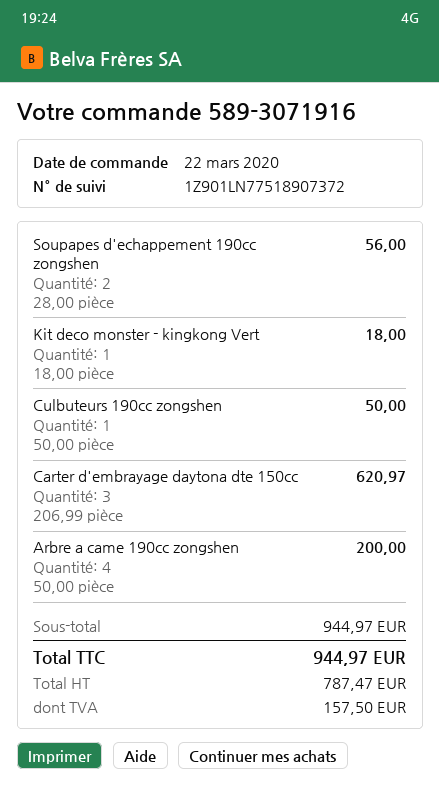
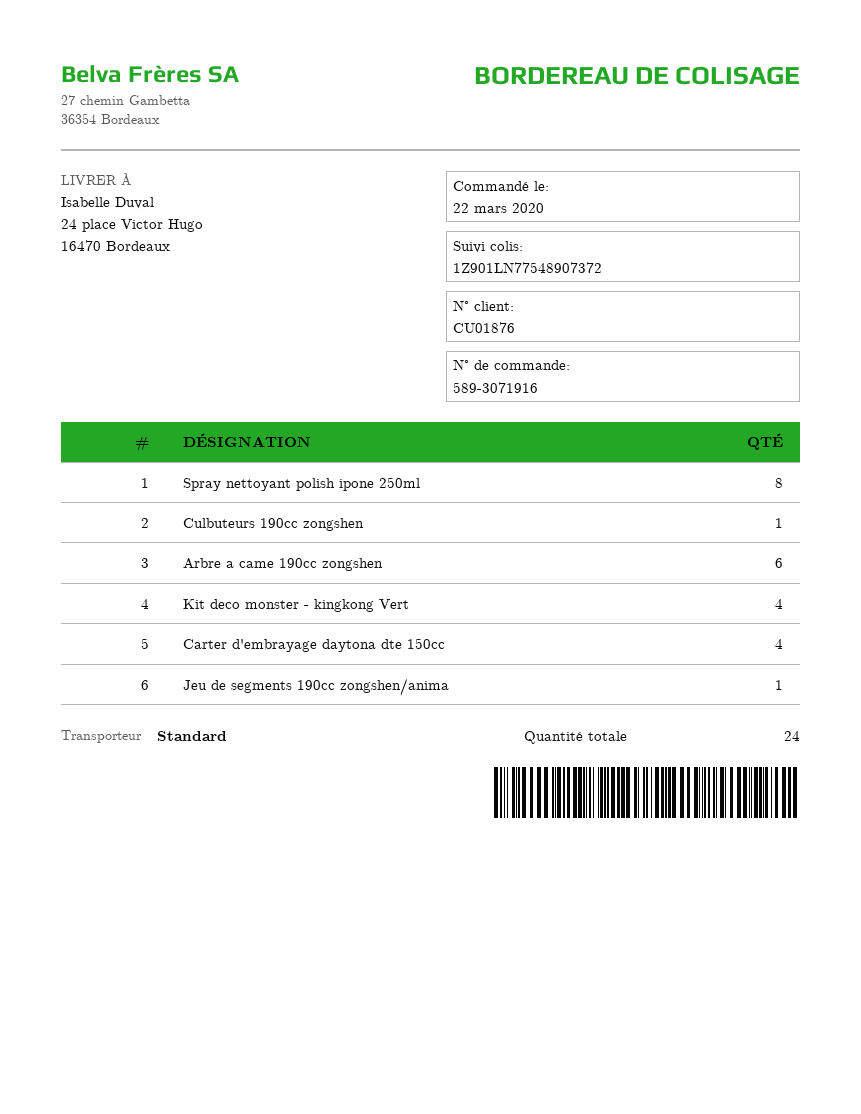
tracking number: 1Z901LN77518907372 -> 1Z901LN77548907372
Soupapes d'echappement 190cc zongshen: 2 -> none
Kit deco monster - kingkong Vert: 1 -> 4
Carter d'embrayage daytona dte 150cc: 3 -> 4
Arbre a came 190cc zongshen: 4 -> 6
Spray nettoyant polish ipone 250ml: none -> 8
Jeu de segments 190cc zongshen/anima: none -> 1

